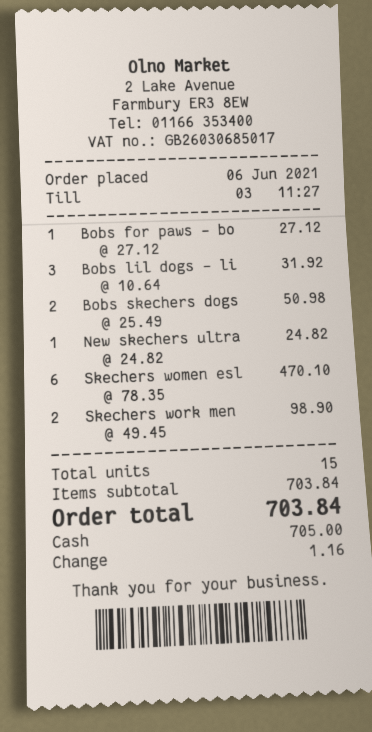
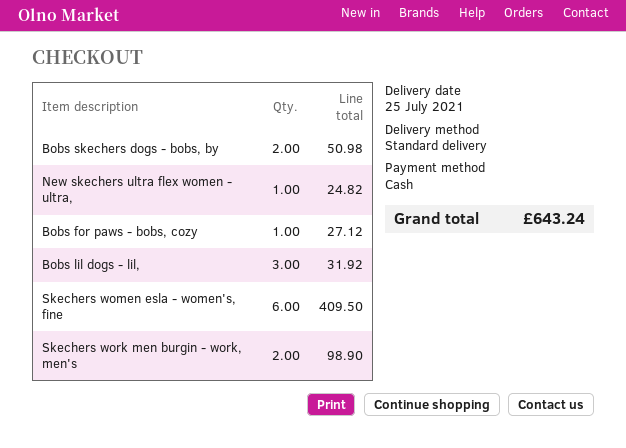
Skechers women esl: 6 for 470.10 -> 6 for 409.50
total: 703.84 -> 643.24

